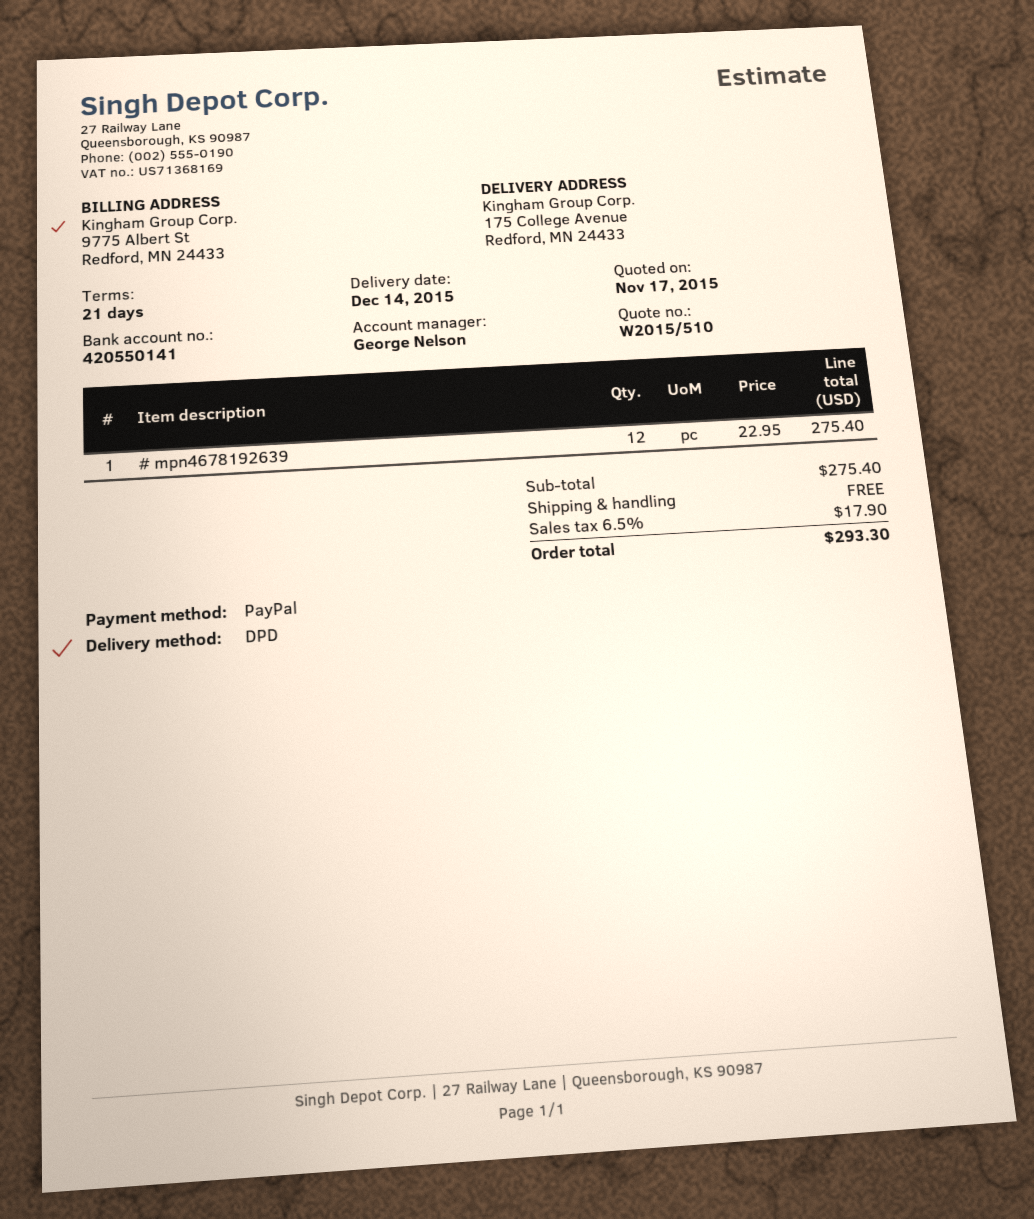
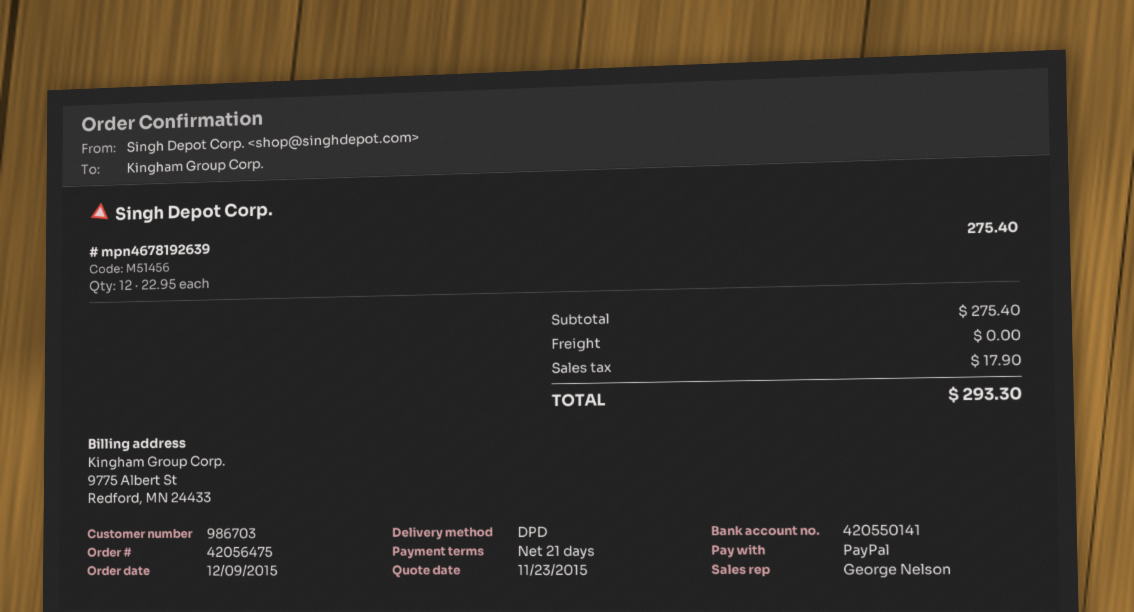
quote date: 2015-11-17 -> 2015-11-23

